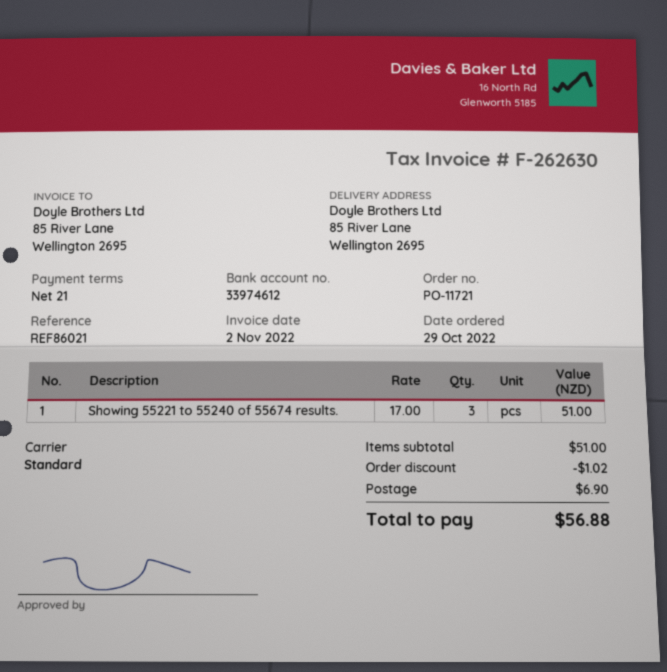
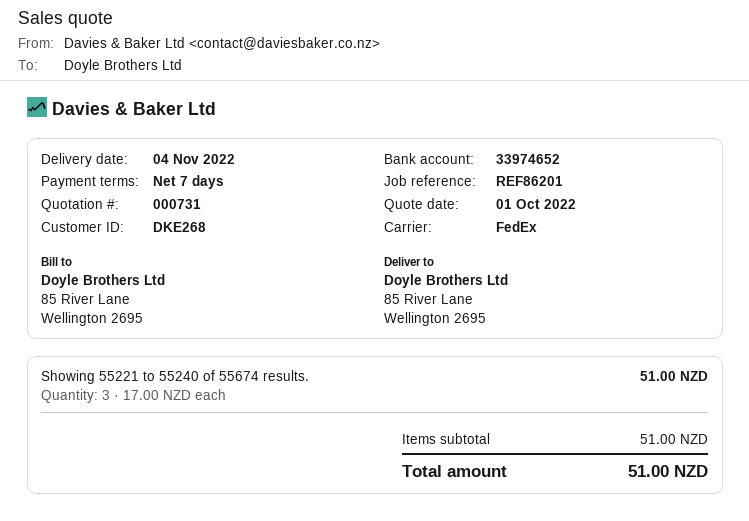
payment terms: 21 days -> 7 days
reference: REF86021 -> REF86201
bank account: 33974612 -> 33974652
shipping method: standard -> FedEx
discount: 1.02 -> none
shipping: 6.90 -> none
total: 56.88 -> 51.00

